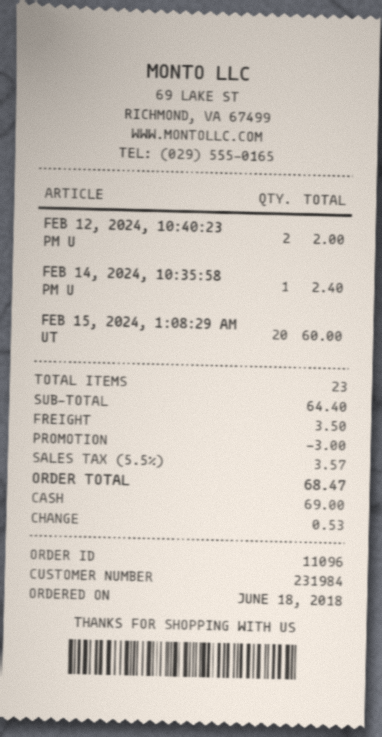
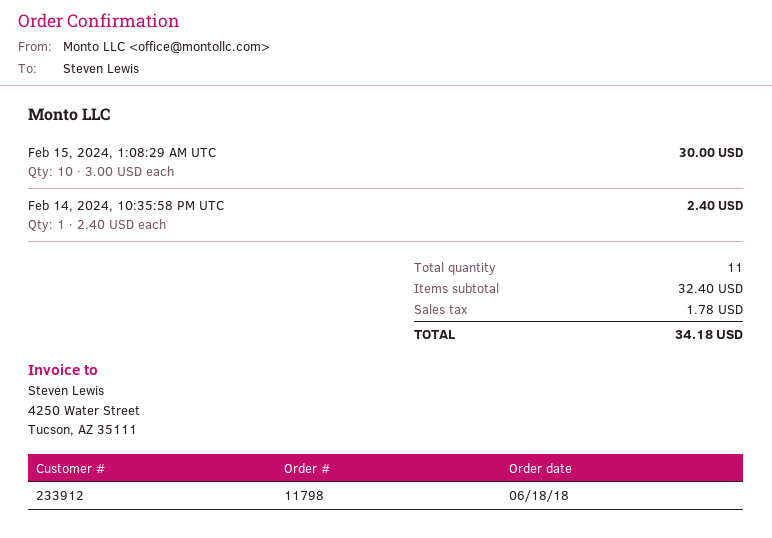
order number: 11096 -> 11798
customer number: 231984 -> 233912
FEB 12, 2024, 10:40:23 PM U: 2 for 2.00 -> none
FEB 15, 2024, 1:08:29 AM UT: 20 for 60.00 -> 10 for 30.00
total quantity: 23 -> 11
subtotal: 64.40 -> 32.40
discount: 3.00 -> none
shipping: 3.50 -> none
tax: 3.57 -> 1.78
total: 68.47 -> 34.18

